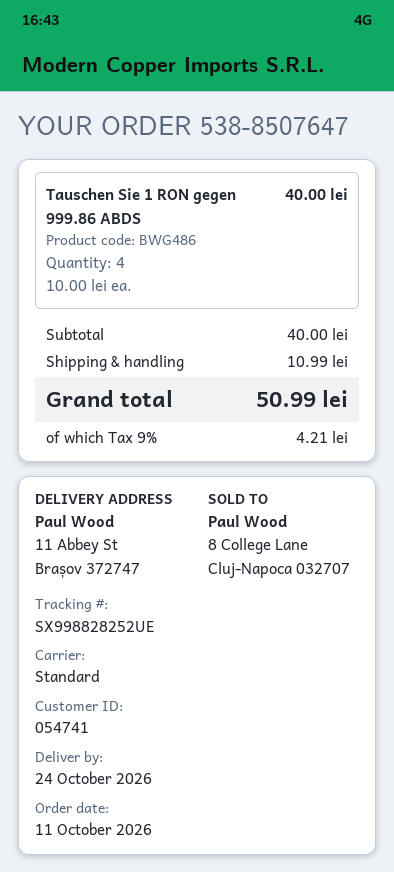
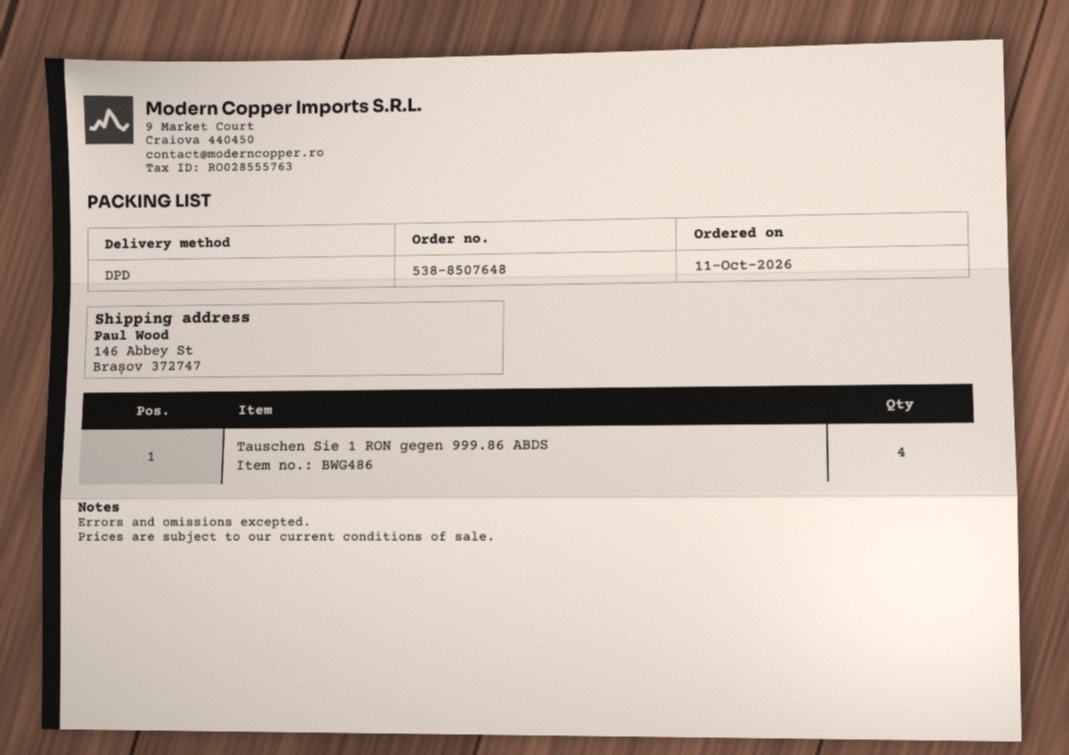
order number: 538-8507647 -> 538-8507648
shipping method: standard -> DPD
ship to: 11 Abbey St, Brașov 372747 -> 146 Abbey St, Brașov 372747

